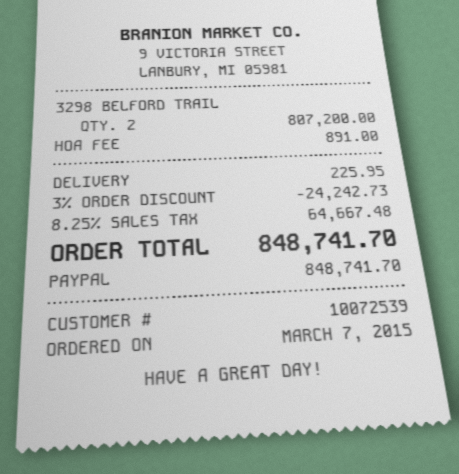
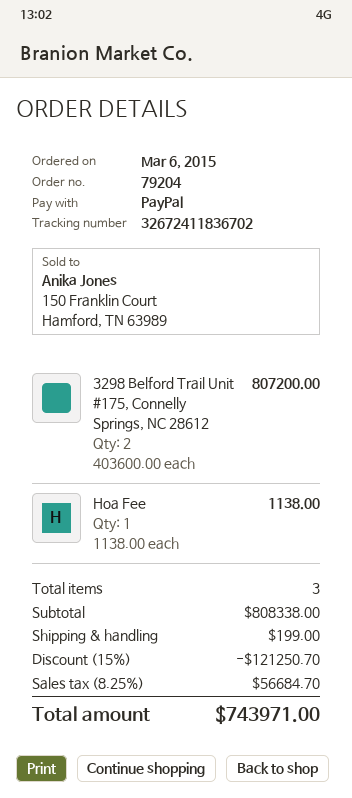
order date: 2015-03-07 -> 2015-03-06
HOA FEE: 1 for 891.00 -> 1 for 1138.00
discount: 3% = 24242.73 -> 15% = 121250.70
shipping: 225.95 -> 199.00
tax: 8.25% = 64667.48 -> 8.25% = 56684.70
total: 848741.70 -> 743971.00

